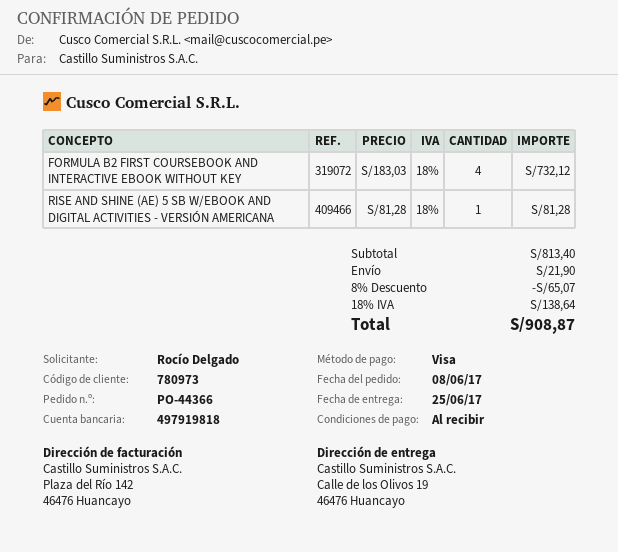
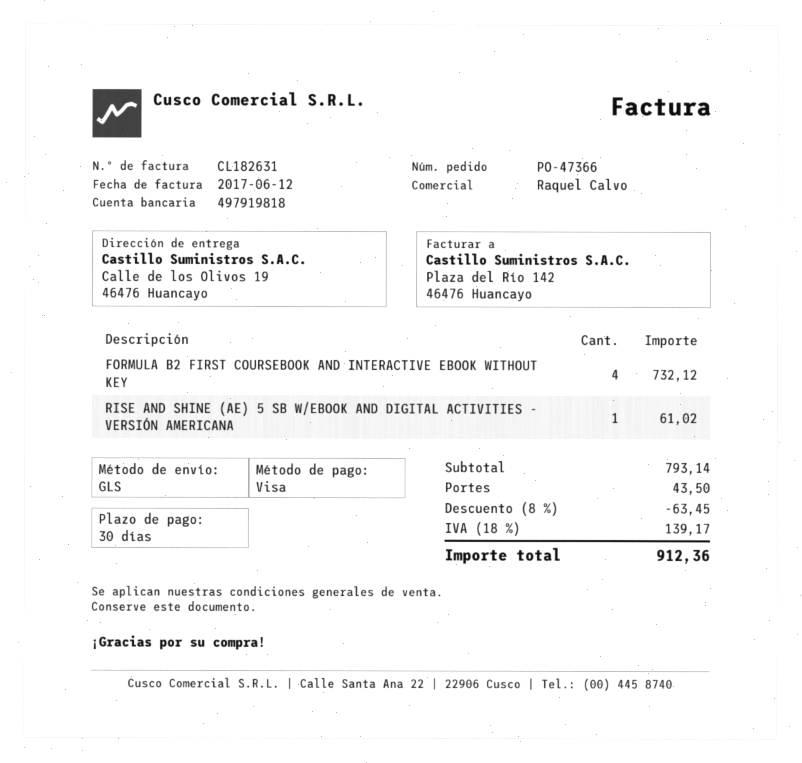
order number: PO-44366 -> PO-47366
payment terms: on receipt -> 30 days
RISE AND SHINE (AE) 5 SB W/EBOOK AND DIGITAL ACTIVITIES - VERSIÓN AMERICANA: 1 for 81.28 -> 1 for 61.02
subtotal: 813.40 -> 793.14
discount: 8% = 65.07 -> 8% = 63.45
shipping: 21.90 -> 43.50
tax: 18% = 138.64 -> 18% = 139.17
total: 908.87 -> 912.36

